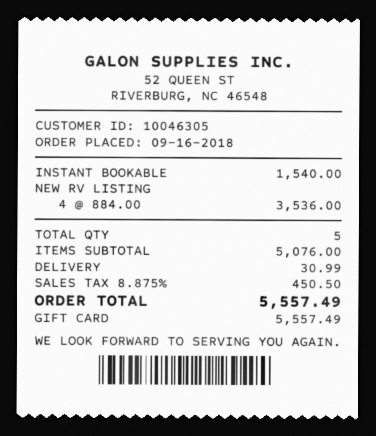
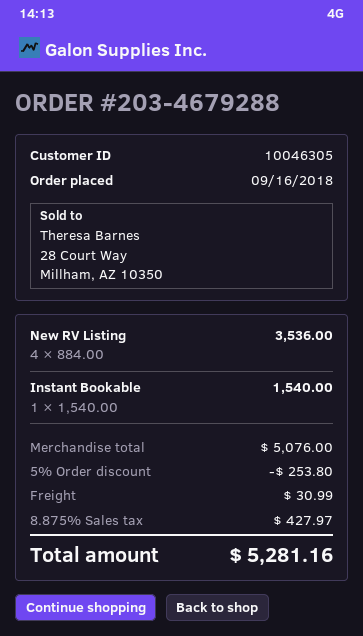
discount: none -> 5% = 253.80
tax: 8.875% = 450.50 -> 8.875% = 427.97
total: 5557.49 -> 5281.16

